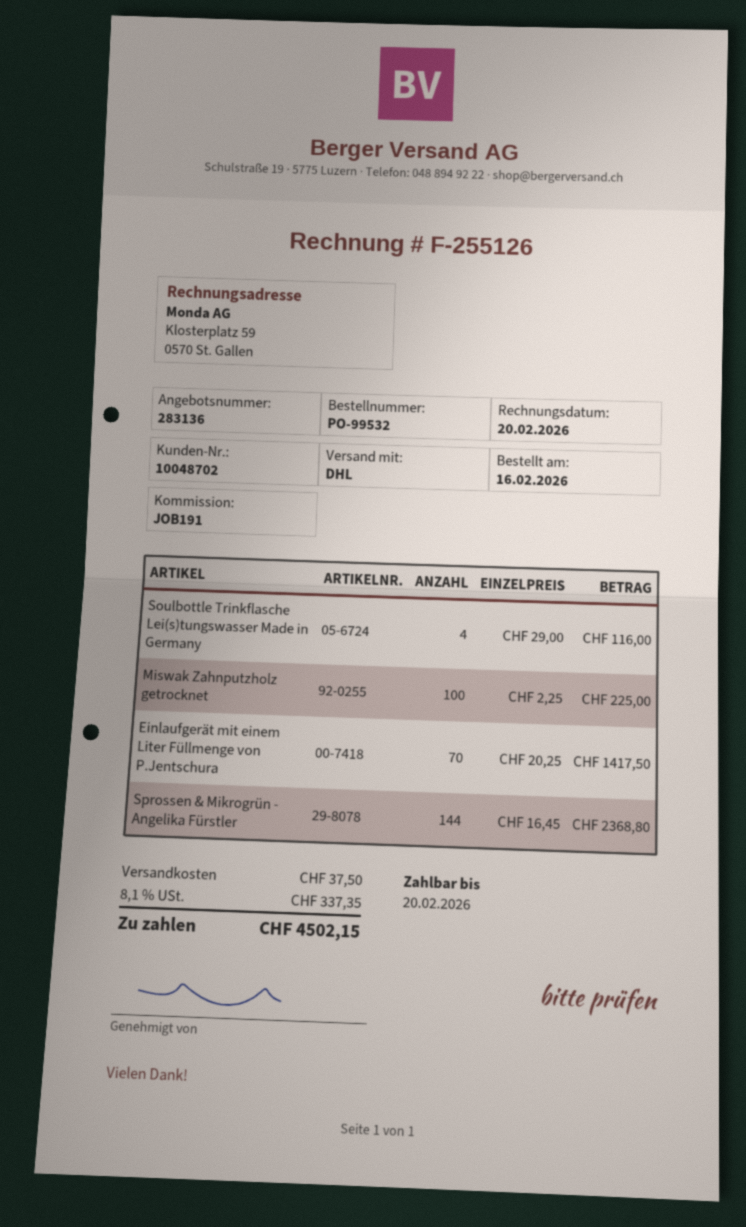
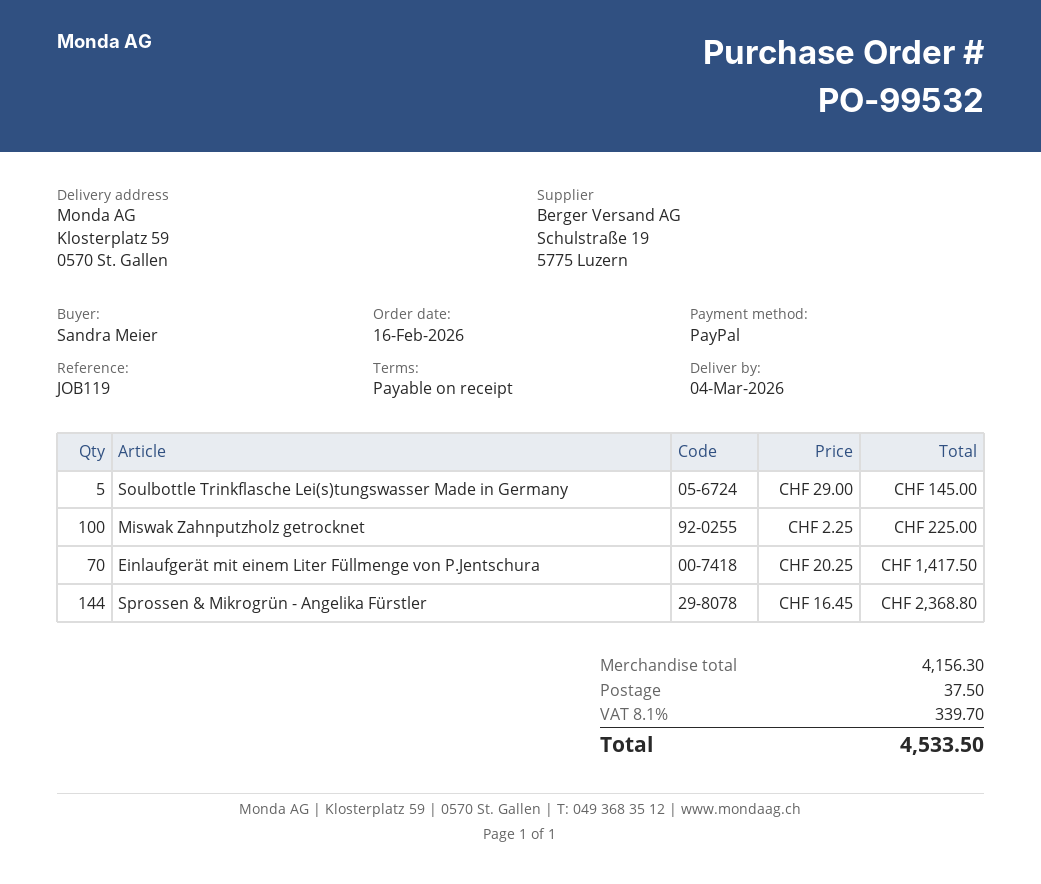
reference: JOB191 -> JOB119
Soulbottle Trinkflasche Lei(s)tungswasser Made in Germany: 4 x 29.00 = 116.00 -> 5 x 29.00 = 145.00
tax: 8.1% = 337.35 -> 8.1% = 339.70
total: 4502.15 -> 4533.50

